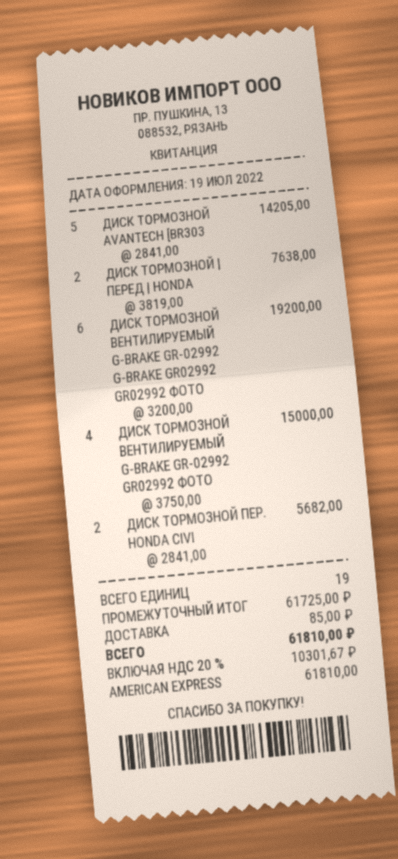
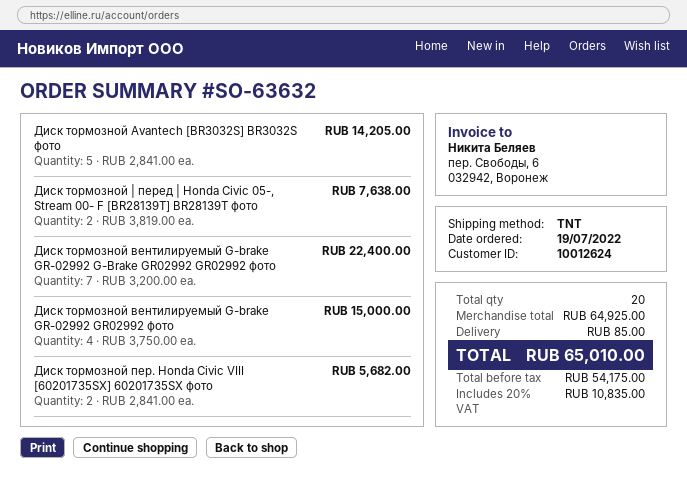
ДИСК ТОРМОЗНОЙ ВЕНТИЛИРУЕМЫЙ G-BRAKE GR-02992 G-BRAKE GR02992 GR02992 ФОТО: 6 x 3200.00 = 19200.00 -> 7 x 3200.00 = 22400.00
total quantity: 19 -> 20
subtotal: 61725.00 -> 64925.00
tax: 20% = 10301.67 -> 20% = 10835.00
total: 61810.00 -> 65010.00

